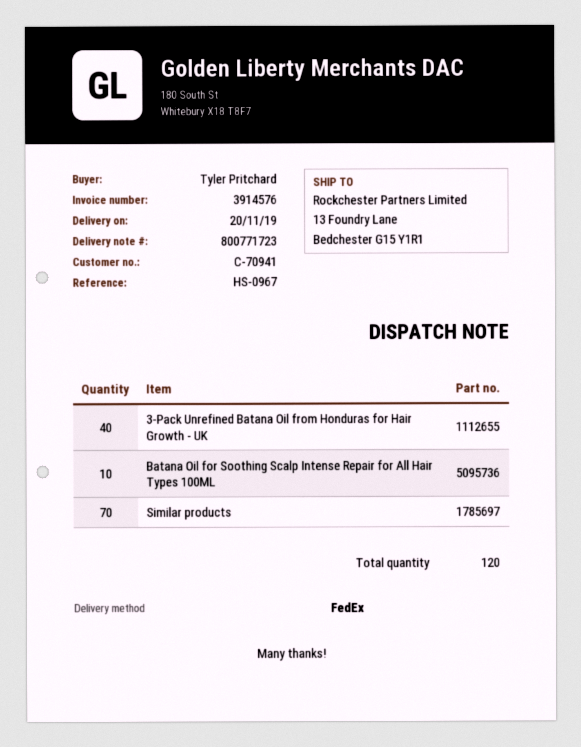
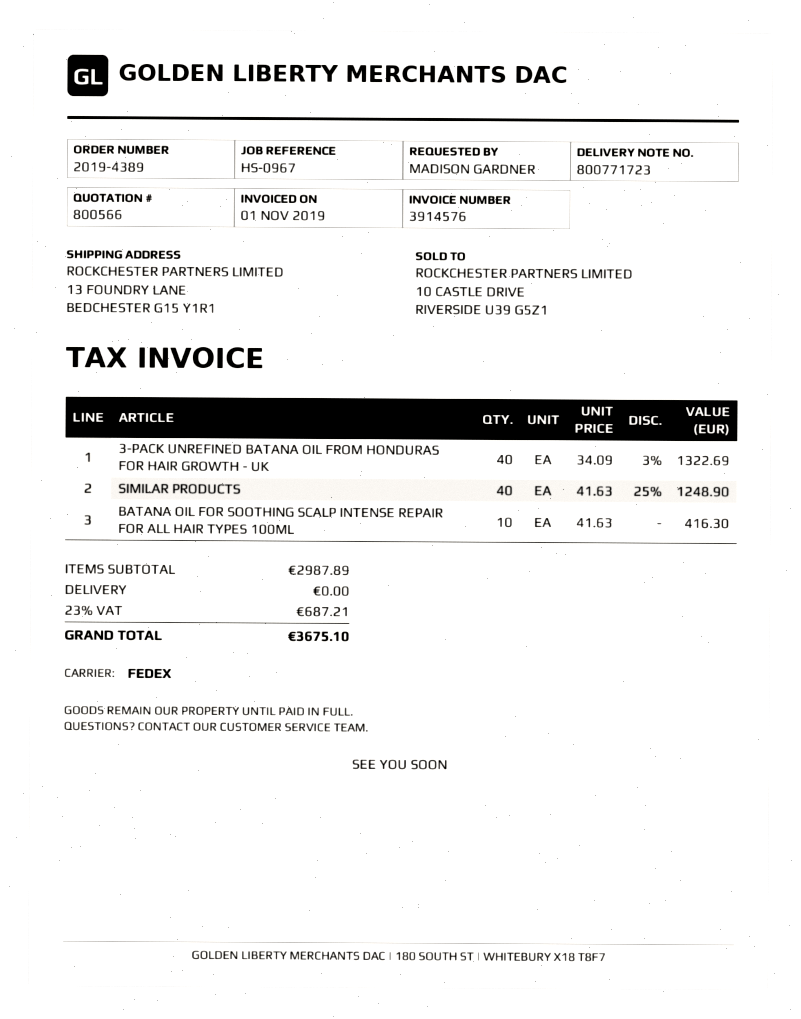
ordered by: Tyler Pritchard -> MADISON GARDNER
Similar products: 70 -> 40

